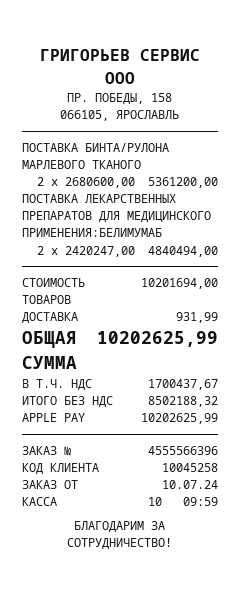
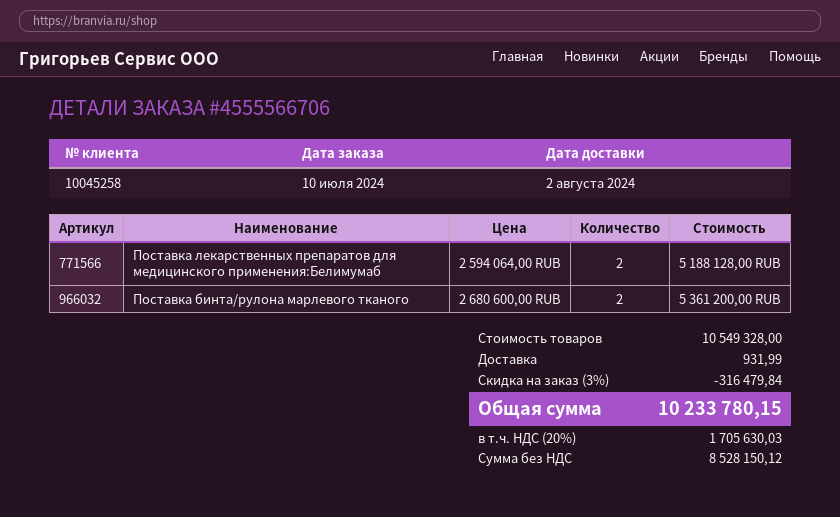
order number: 4555566396 -> 4555566706
ПОСТАВКА ЛЕКАРСТВЕННЫХ ПРЕПАРАТОВ ДЛЯ МЕДИЦИНСКОГО ПРИМЕНЕНИЯ:БЕЛИМУМАБ: 2 x 2420247.00 = 4840494.00 -> 2 x 2594064.00 = 5188128.00
subtotal: 10201694.00 -> 10549328.00
discount: none -> 3% = 316479.84
net: 8502188.32 -> 8528150.12
tax: 1700437.67 -> 1705630.03
total: 10202625.99 -> 10233780.15

